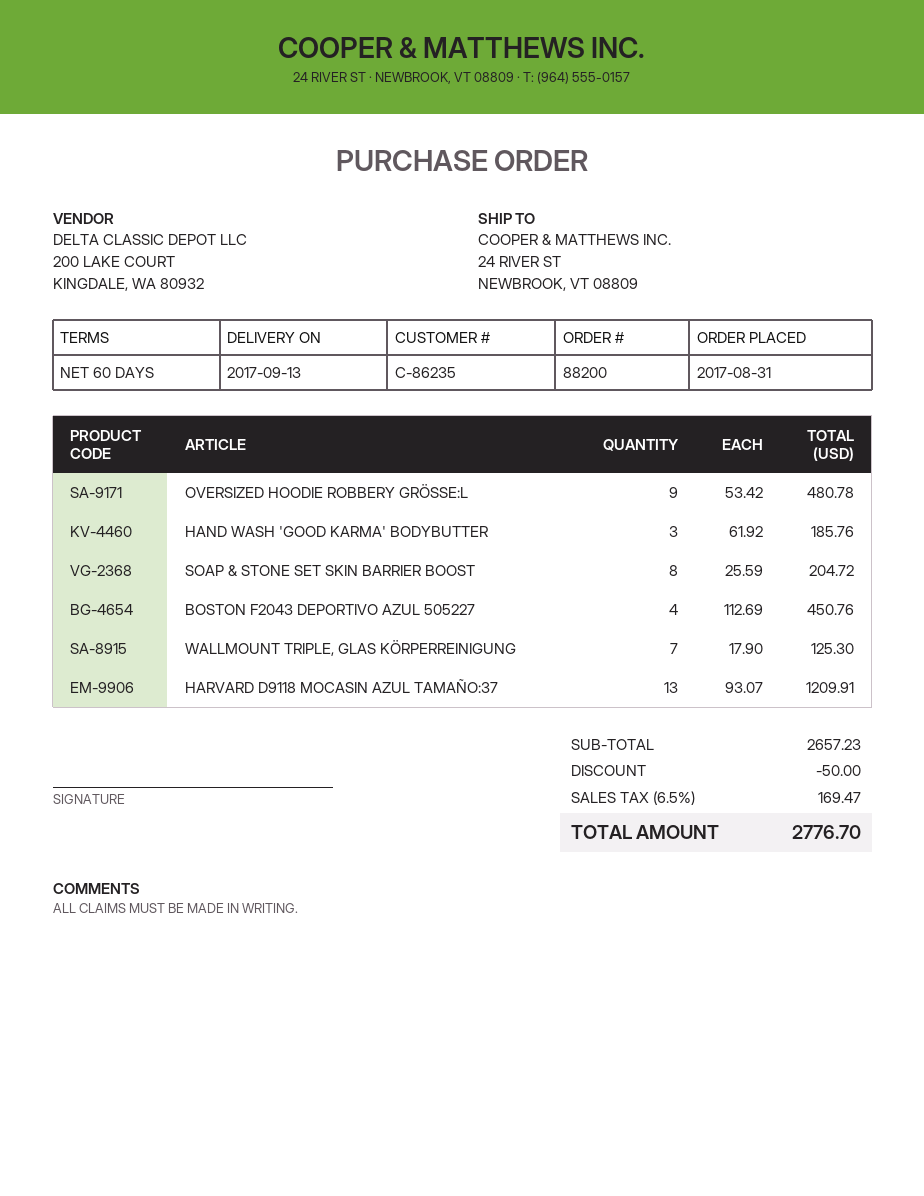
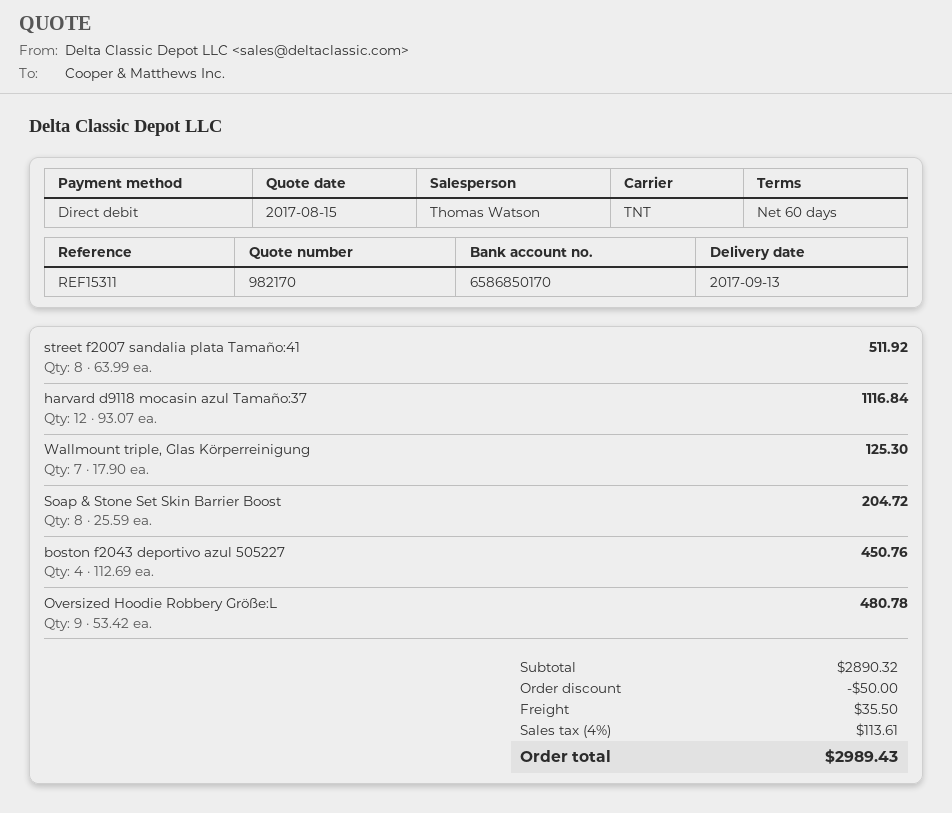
HAND WASH 'GOOD KARMA' BODYBUTTER: 3 x 61.92 = 185.76 -> none
HARVARD D9118 MOCASIN AZUL TAMAÑO:37: 13 x 93.07 = 1209.91 -> 12 x 93.07 = 1116.84
street f2007 sandalia plata Tamaño:41: none -> 8 x 63.99 = 511.92
subtotal: 2657.23 -> 2890.32
shipping: none -> 35.50
tax: 6.5% = 169.47 -> 4% = 113.61
total: 2776.70 -> 2989.43

